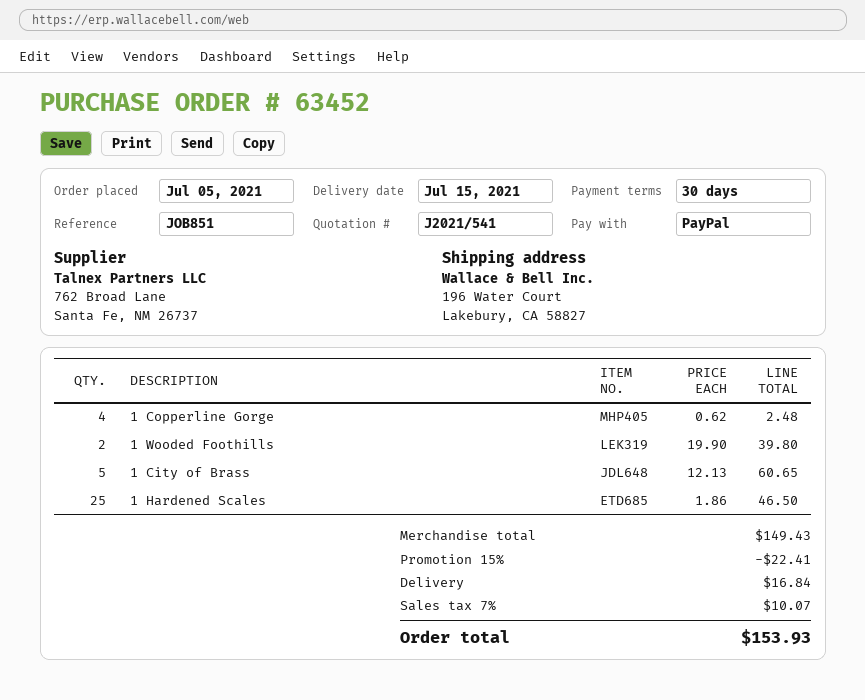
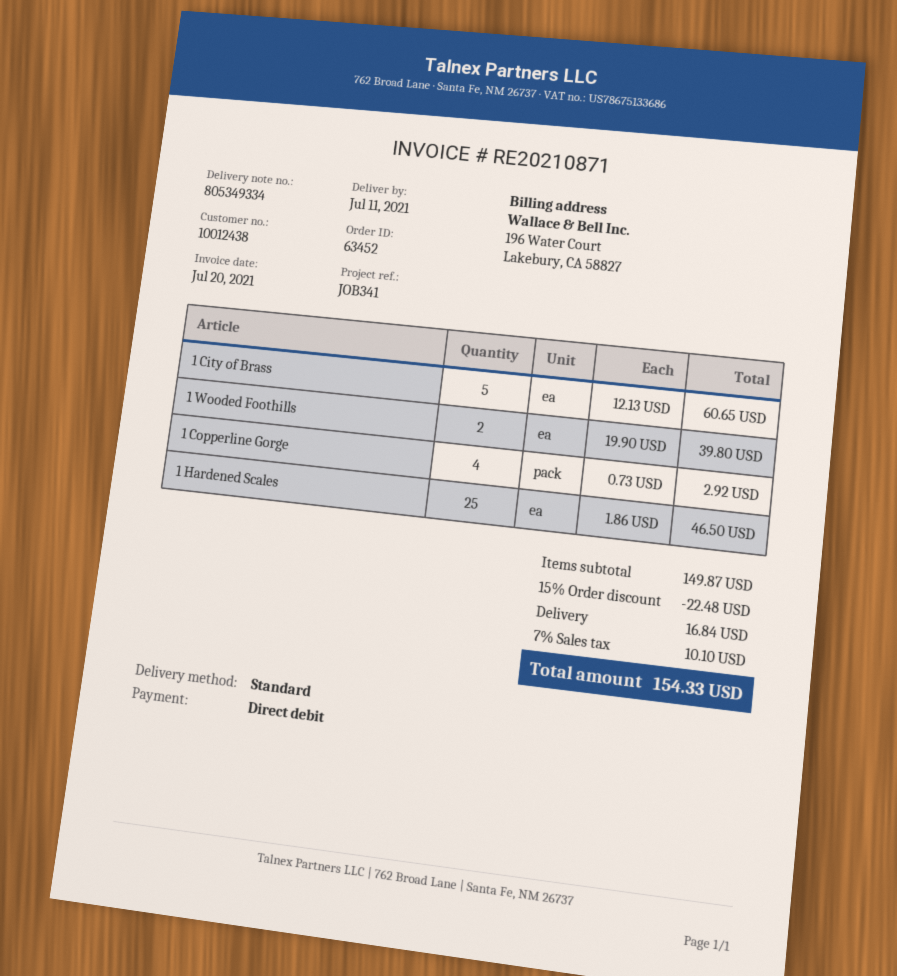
delivery date: 2021-07-15 -> 2021-07-11
reference: JOB851 -> JOB341
payment method: PayPal -> direct debit
1 Copperline Gorge: 4 x 0.62 = 2.48 -> 4 x 0.73 = 2.92
subtotal: 149.43 -> 149.87
discount: 15% = 22.41 -> 15% = 22.48
tax: 7% = 10.07 -> 7% = 10.10
total: 153.93 -> 154.33

